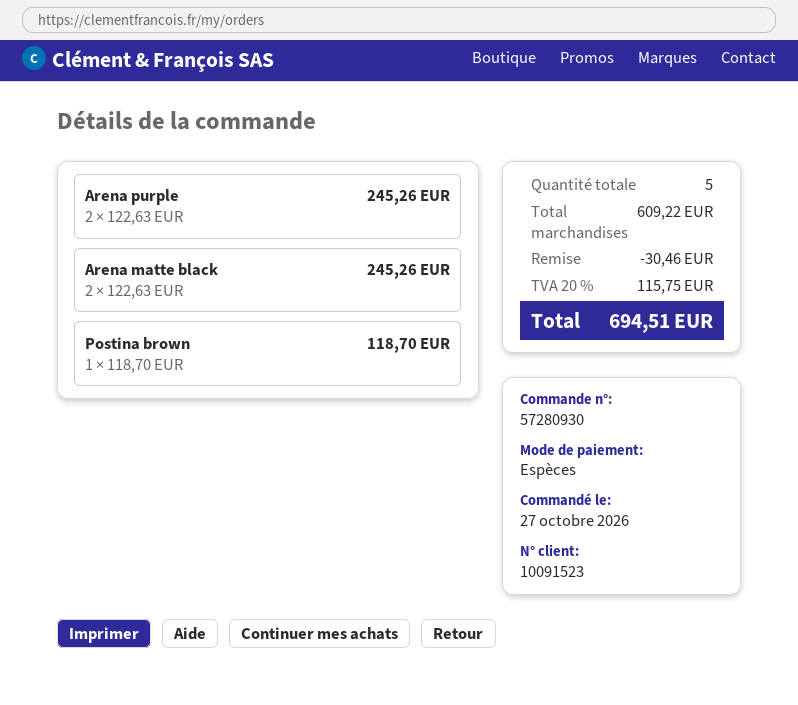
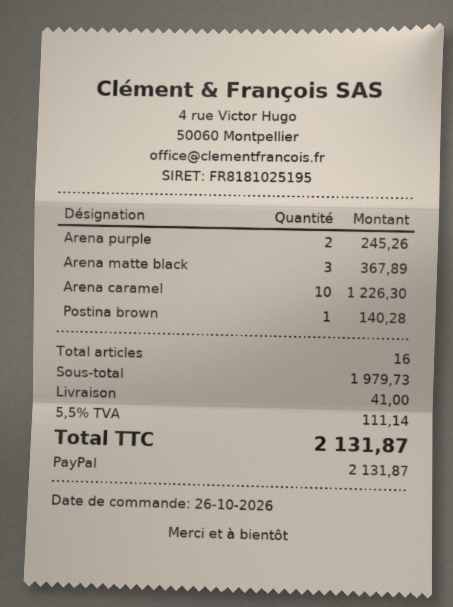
order date: 2026-10-27 -> 2026-10-26
payment method: cash -> PayPal
Arena matte black: 2 for 245.26 -> 3 for 367.89
Postina brown: 1 for 118.70 -> 1 for 140.28
Arena caramel: none -> 10 for 1226.30
total quantity: 5 -> 16
subtotal: 609.22 -> 1979.73
discount: 30.46 -> none
shipping: none -> 41.00
tax: 20% = 115.75 -> 5.5% = 111.14
total: 694.51 -> 2131.87

